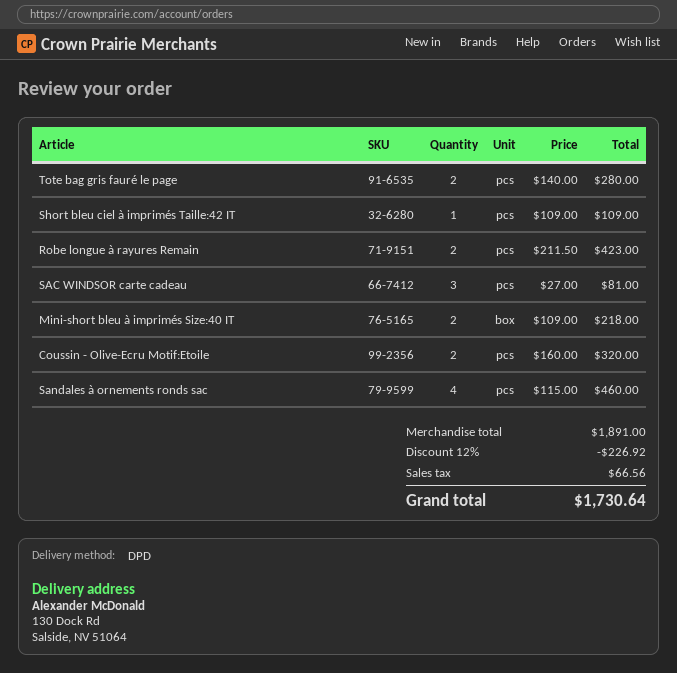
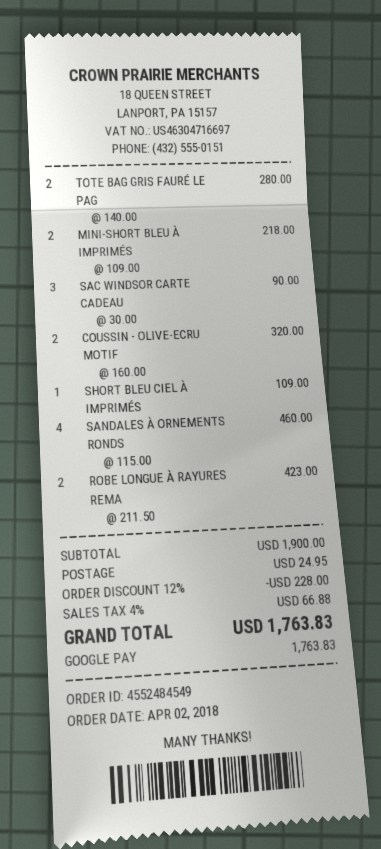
SAC WINDSOR carte cadeau: 3 x 27.00 = 81.00 -> 3 x 30.00 = 90.00
subtotal: 1891.00 -> 1900.00
discount: 12% = 226.92 -> 12% = 228.00
shipping: none -> 24.95
tax: 66.56 -> 66.88
total: 1730.64 -> 1763.83

